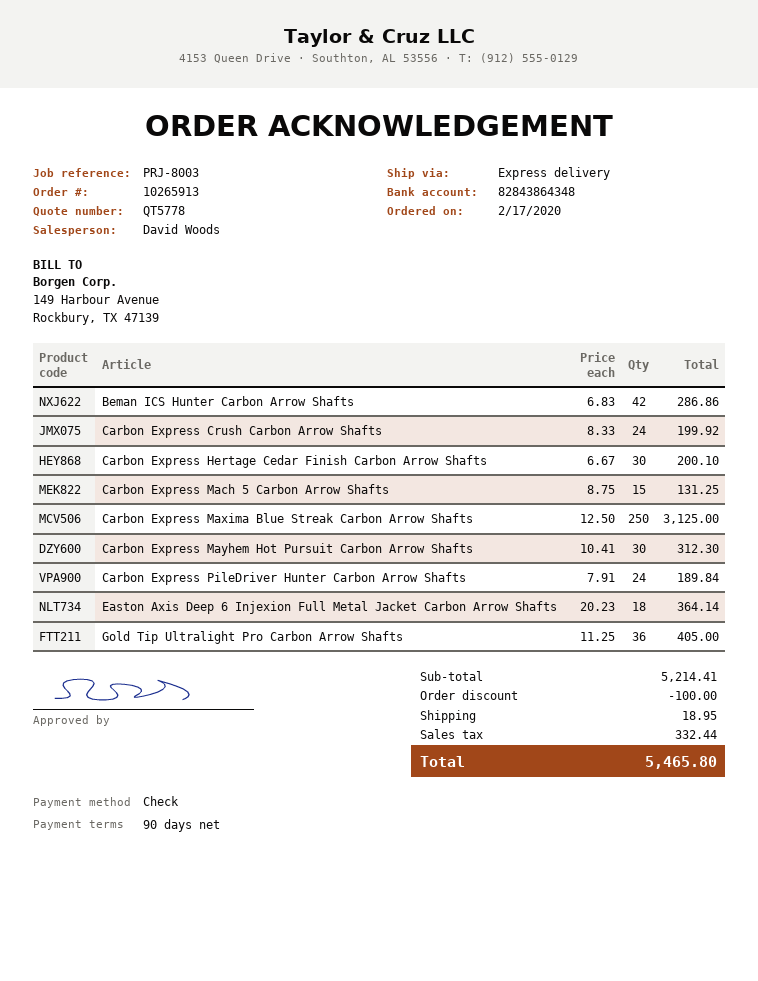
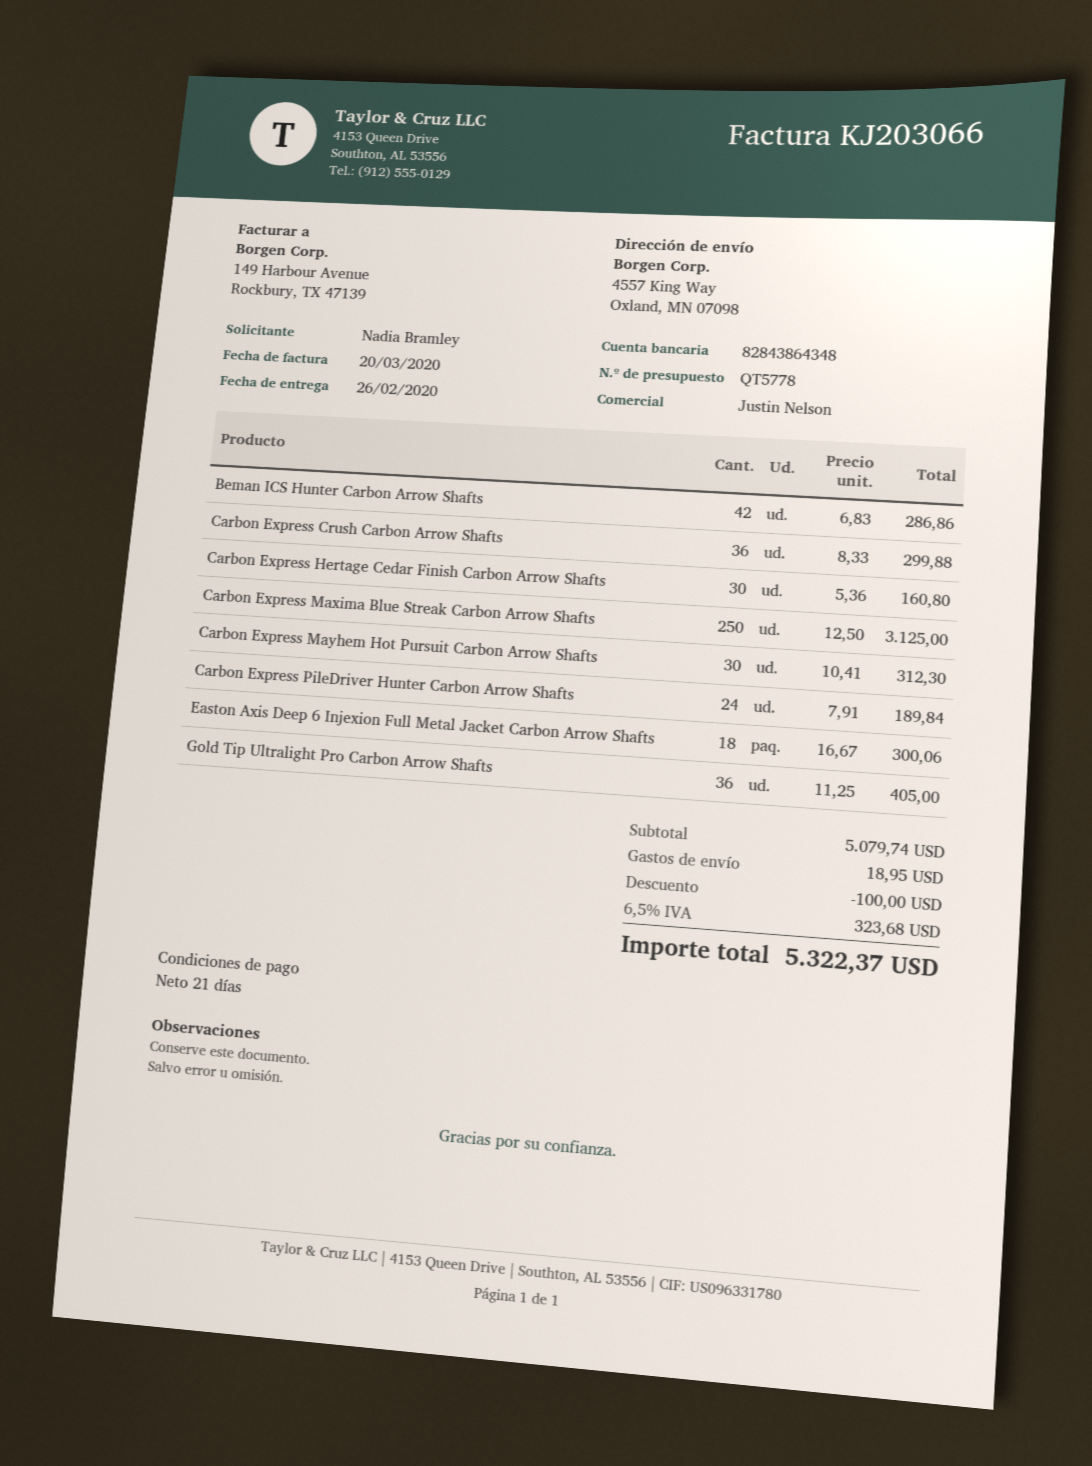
payment terms: 90 days -> 21 days
sales rep: David Woods -> Justin Nelson
Carbon Express Crush Carbon Arrow Shafts: 24 x 8.33 = 199.92 -> 36 x 8.33 = 299.88
Carbon Express Hertage Cedar Finish Carbon Arrow Shafts: 30 x 6.67 = 200.10 -> 30 x 5.36 = 160.80
Carbon Express Mach 5 Carbon Arrow Shafts: 15 x 8.75 = 131.25 -> none
Easton Axis Deep 6 Injexion Full Metal Jacket Carbon Arrow Shafts: 18 x 20.23 = 364.14 -> 18 x 16.67 = 300.06
subtotal: 5214.41 -> 5079.74
tax: 332.44 -> 323.68
total: 5465.80 -> 5322.37

